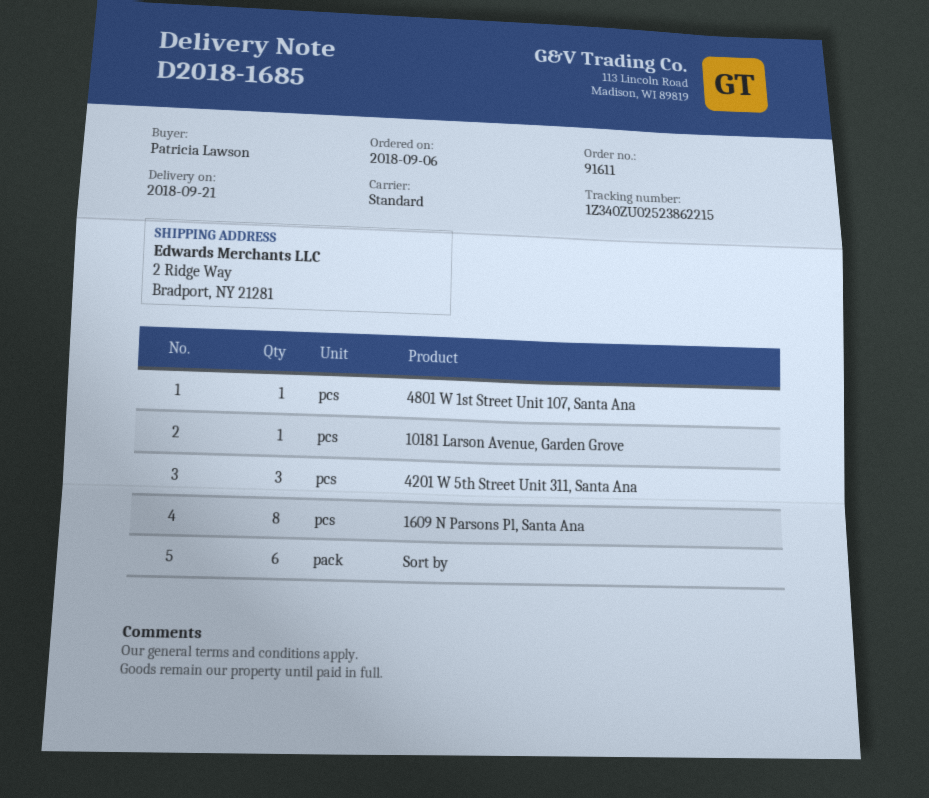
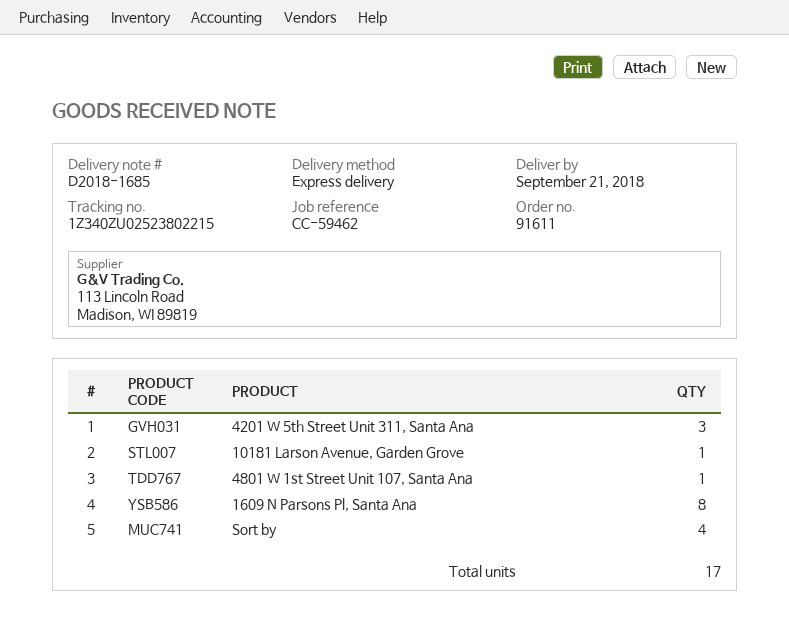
shipping method: standard -> express
tracking number: 1Z340ZU02523862215 -> 1Z340ZU02523802215
Sort by: 6 -> 4

